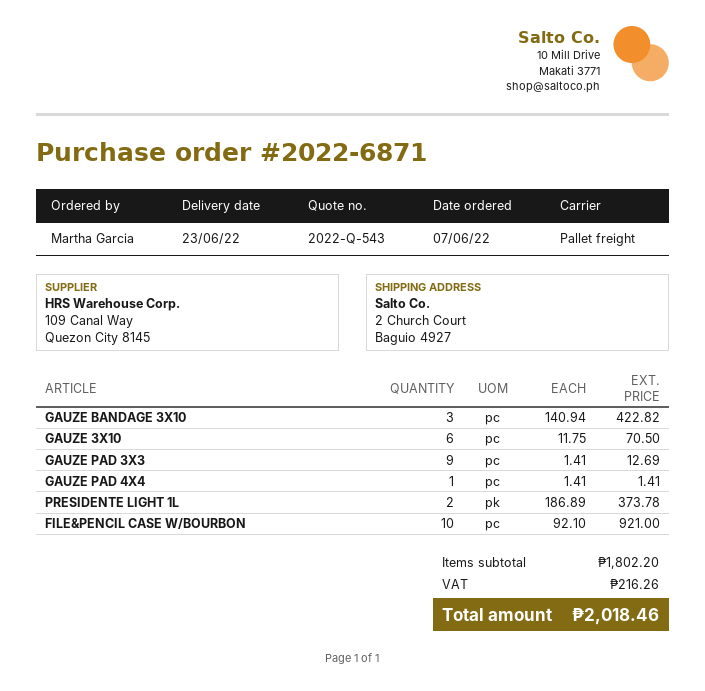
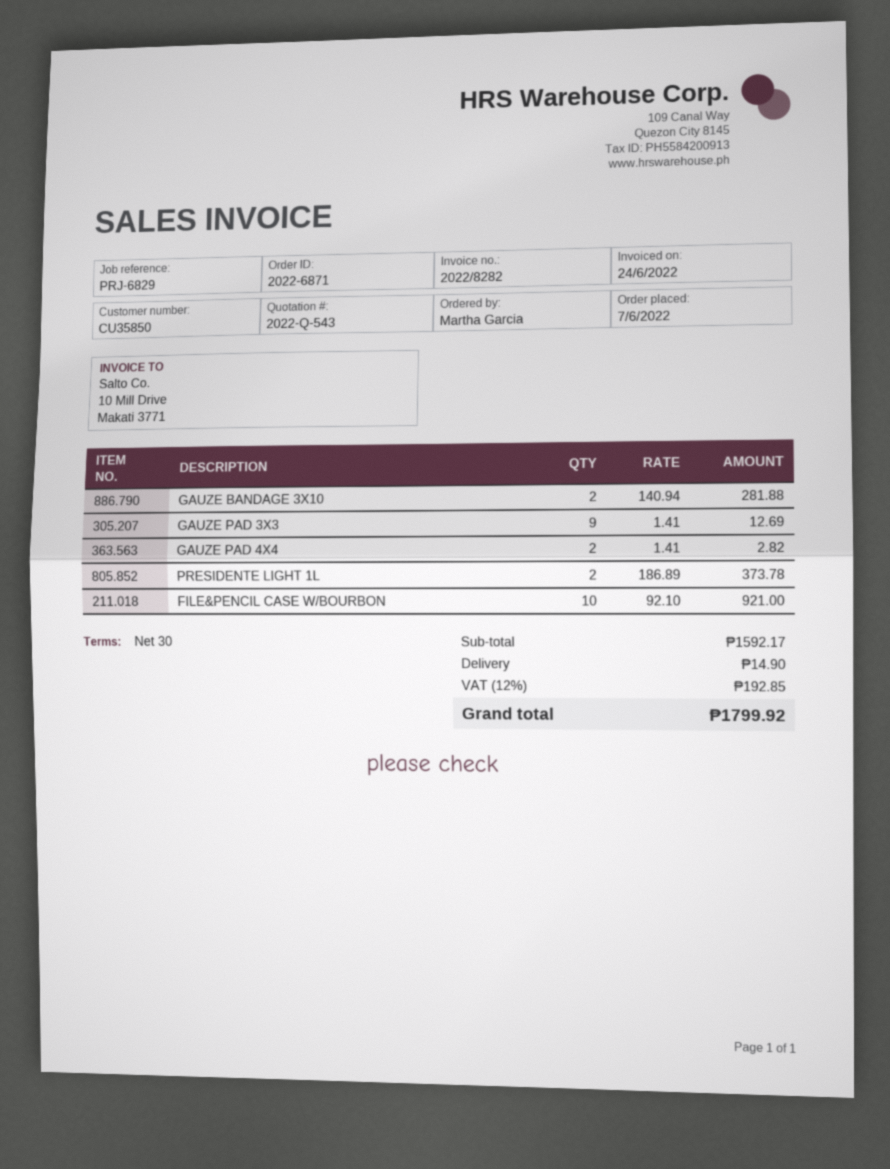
GAUZE BANDAGE 3X10: 3 x 140.94 = 422.82 -> 2 x 140.94 = 281.88
GAUZE 3X10: 6 x 11.75 = 70.50 -> none
GAUZE PAD 4X4: 1 x 1.41 = 1.41 -> 2 x 1.41 = 2.82
subtotal: 1802.20 -> 1592.17
shipping: none -> 14.90
tax: 216.26 -> 192.85
total: 2018.46 -> 1799.92

